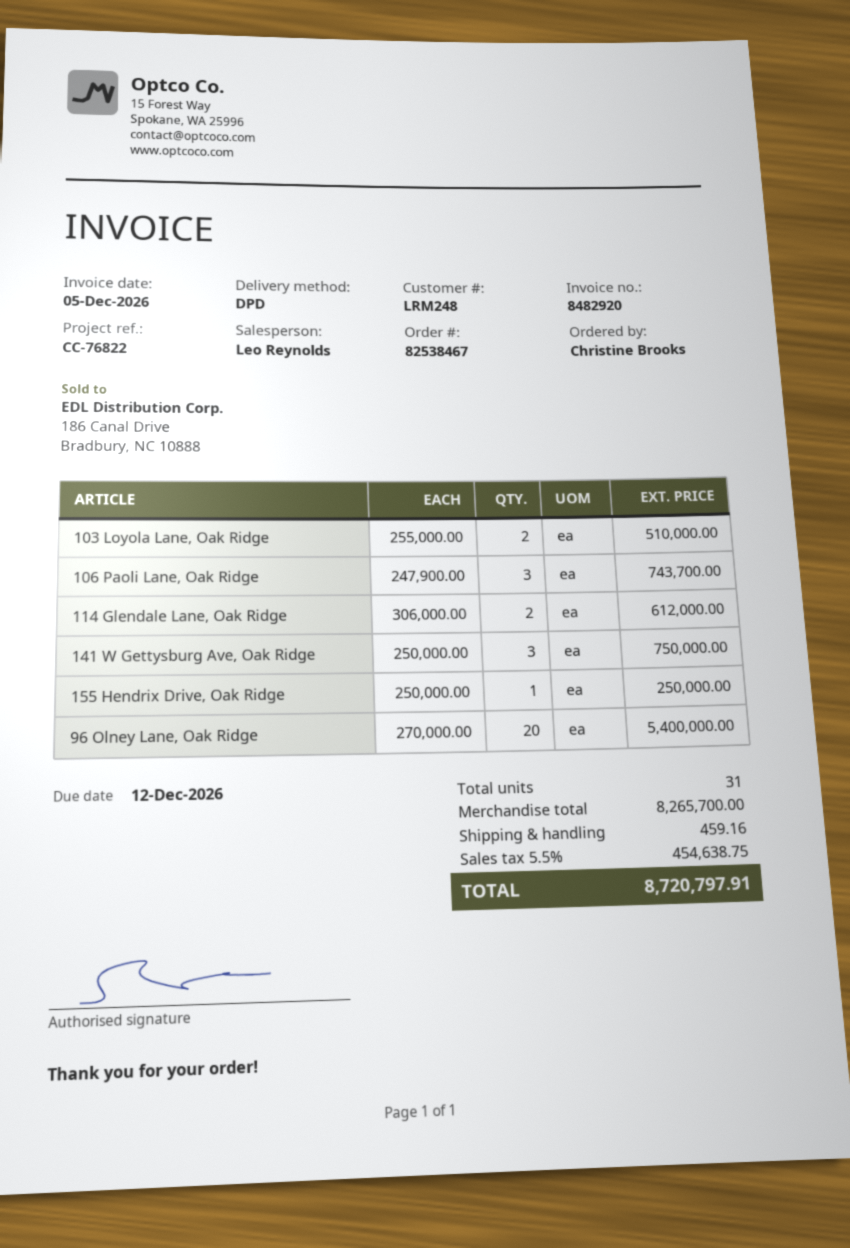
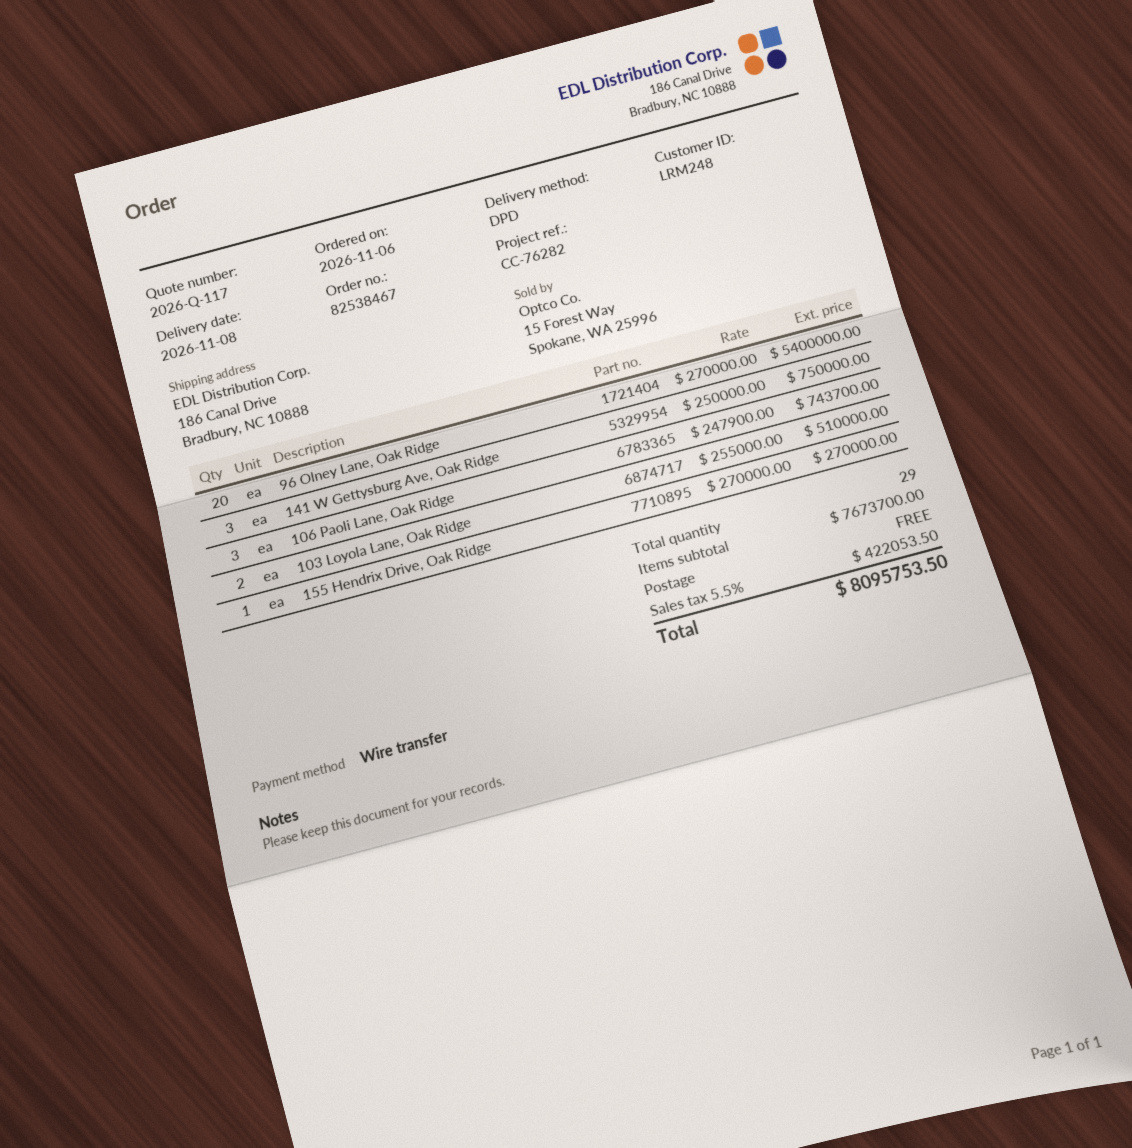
reference: CC-76822 -> CC-76282
114 Glendale Lane, Oak Ridge: 2 x 306000.00 = 612000.00 -> none
155 Hendrix Drive, Oak Ridge: 1 x 250000.00 = 250000.00 -> 1 x 270000.00 = 270000.00
total quantity: 31 -> 29
subtotal: 8265700.00 -> 7673700.00
shipping: 459.16 -> 0.00
tax: 5.5% = 454638.75 -> 5.5% = 422053.50
total: 8720797.91 -> 8095753.50

